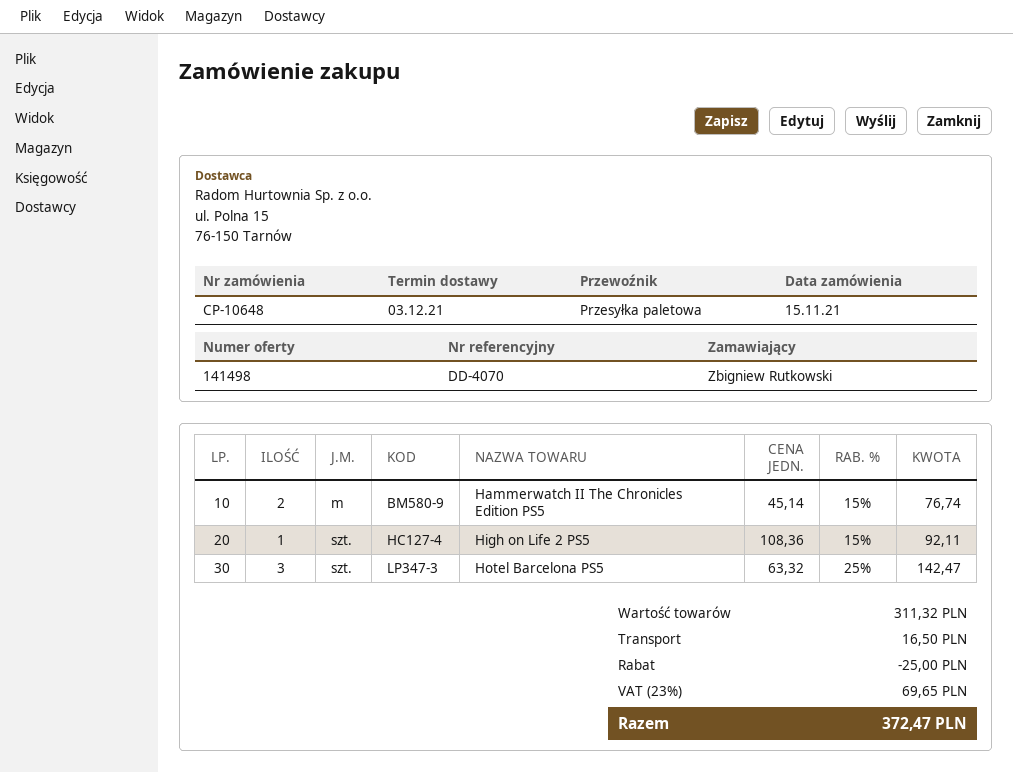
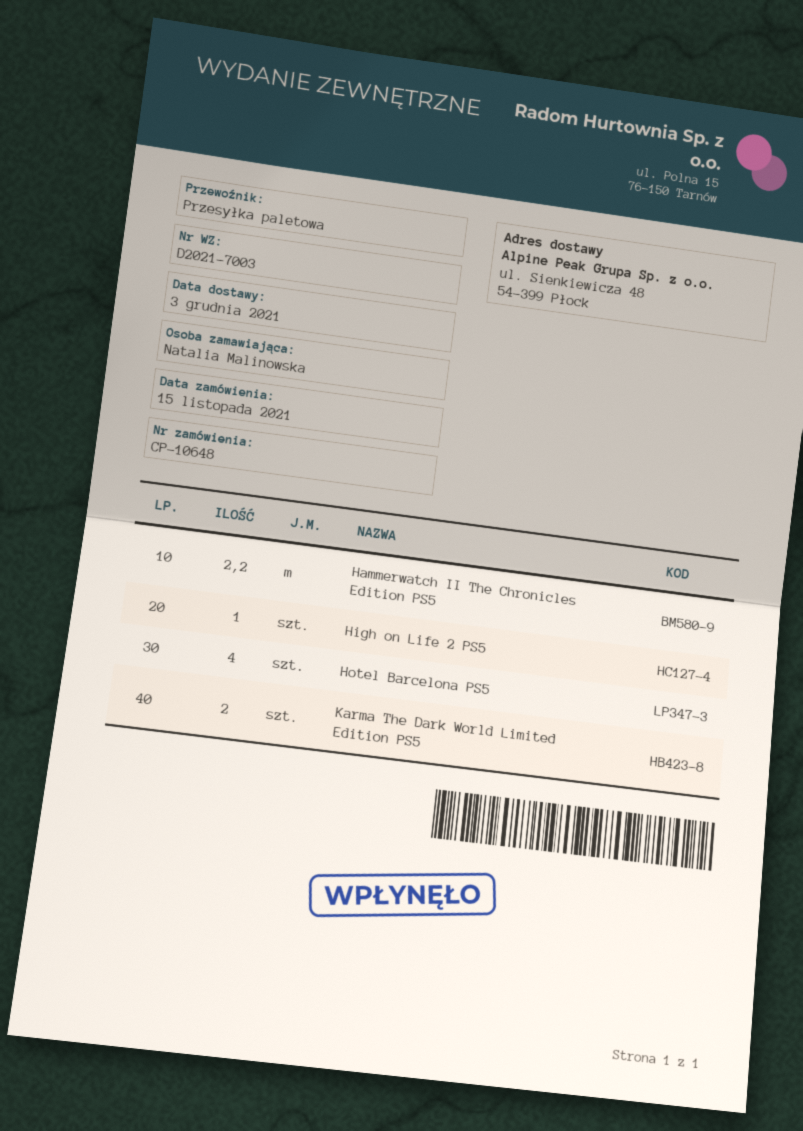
ordered by: Zbigniew Rutkowski -> Natalia Malinowska
Hammerwatch II The Chronicles Edition PS5: 2 -> 2.2
Hotel Barcelona PS5: 3 -> 4
Karma The Dark World Limited Edition PS5: none -> 2

